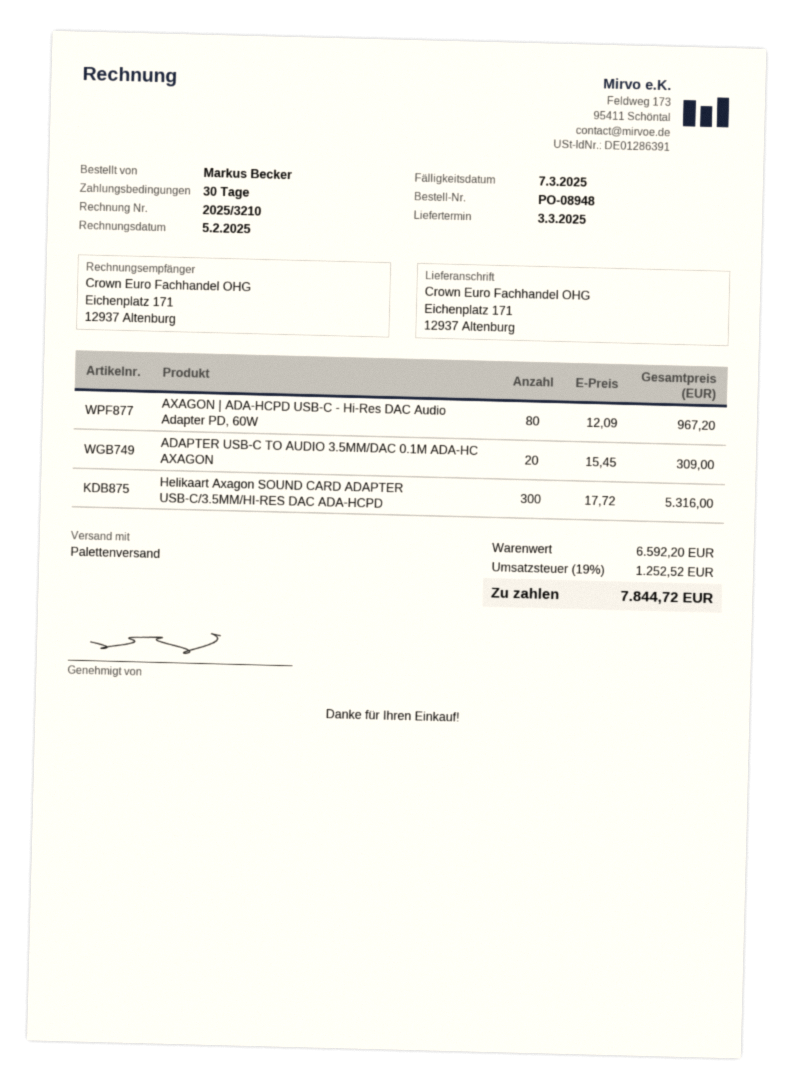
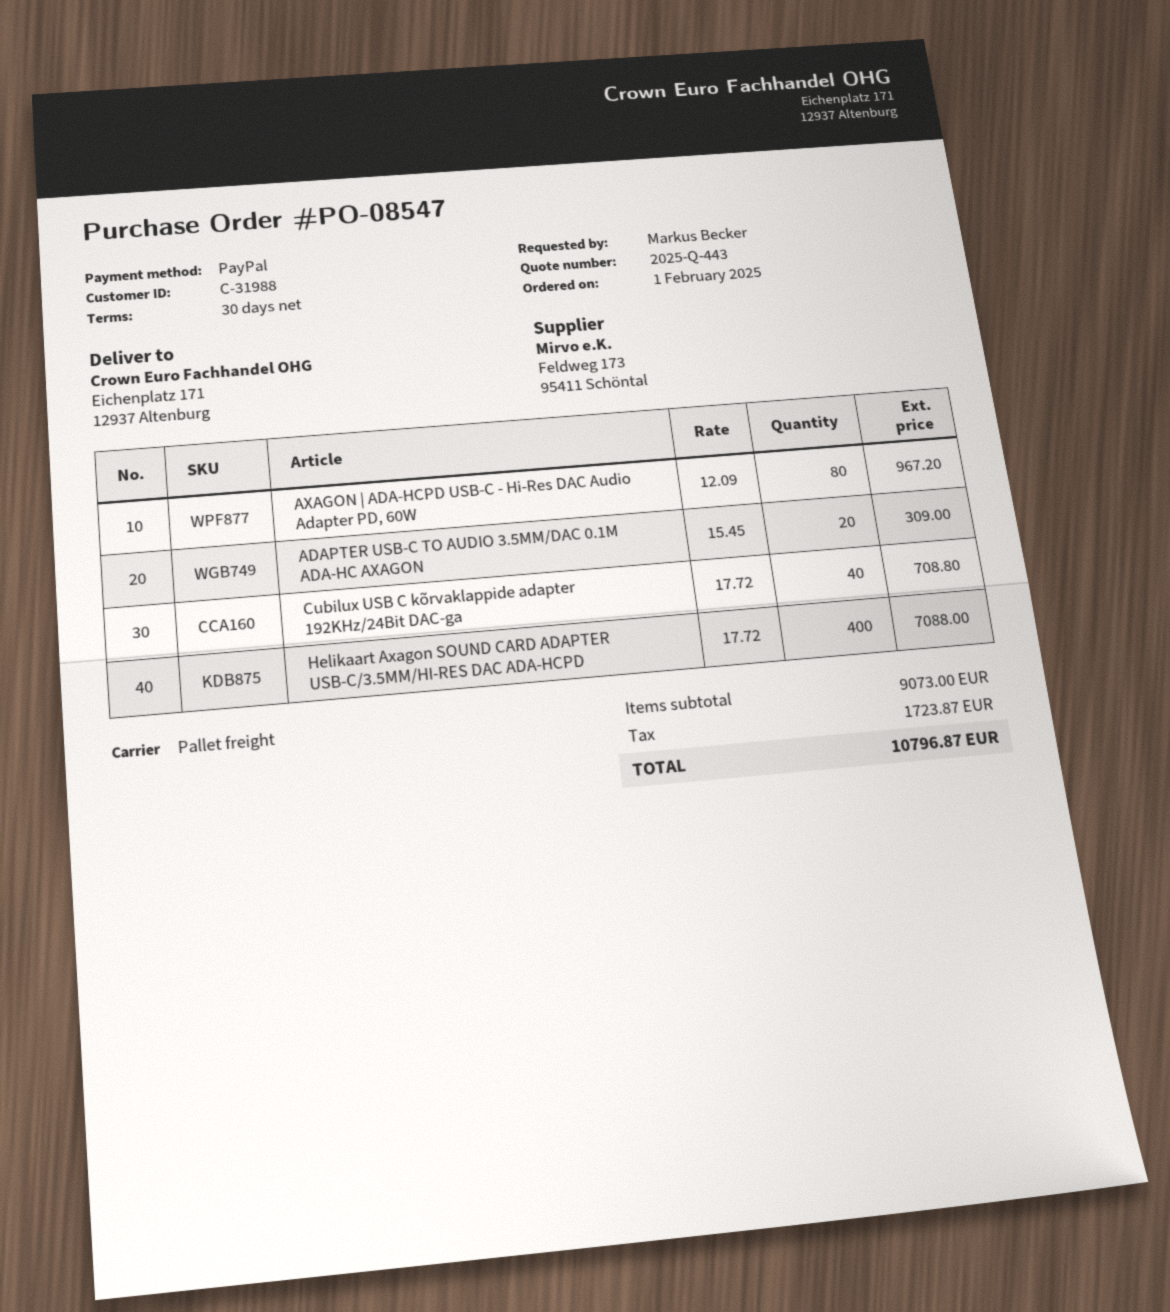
order number: PO-08948 -> PO-08547
Helikaart Axagon SOUND CARD ADAPTER USB-C/3.5MM/HI-RES DAC ADA-HCPD: 300 x 17.72 = 5316.00 -> 400 x 17.72 = 7088.00
Cubilux USB C kõrvaklappide adapter 192KHz/24Bit DAC-ga: none -> 40 x 17.72 = 708.80
subtotal: 6592.20 -> 9073.00
tax: 1252.52 -> 1723.87
total: 7844.72 -> 10796.87

